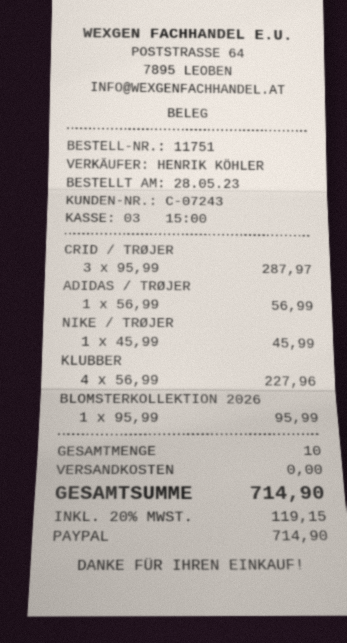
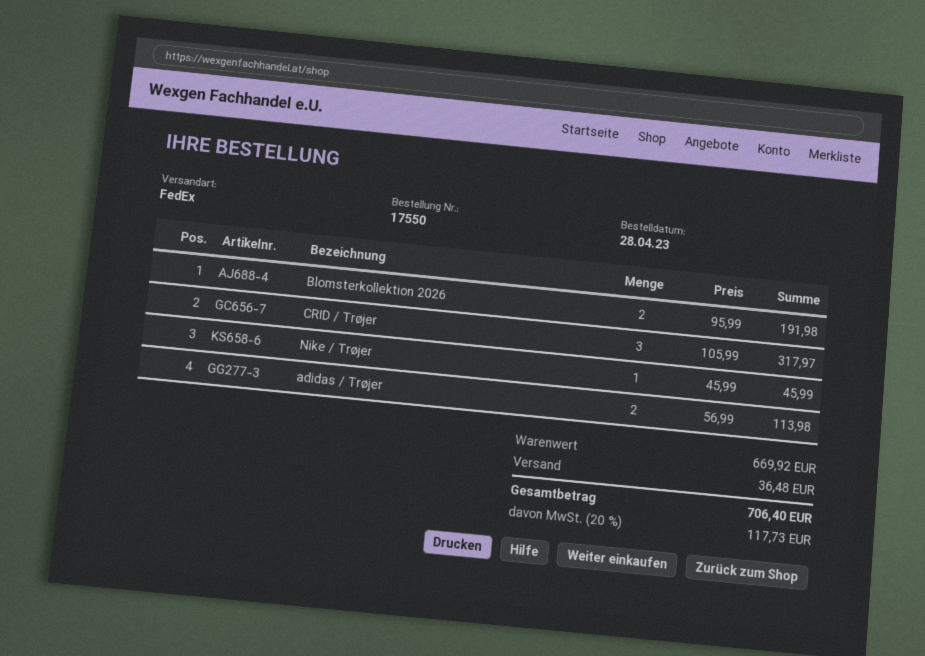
order number: 11751 -> 17550
order date: 2023-05-28 -> 2023-04-28
CRID / TRØJER: 3 x 95.99 = 287.97 -> 3 x 105.99 = 317.97
ADIDAS / TRØJER: 1 x 56.99 = 56.99 -> 2 x 56.99 = 113.98
KLUBBER: 4 x 56.99 = 227.96 -> none
BLOMSTERKOLLEKTION 2026: 1 x 95.99 = 95.99 -> 2 x 95.99 = 191.98
shipping: 0.00 -> 36.48
tax: 20% = 119.15 -> 20% = 117.73
total: 714.90 -> 706.40

